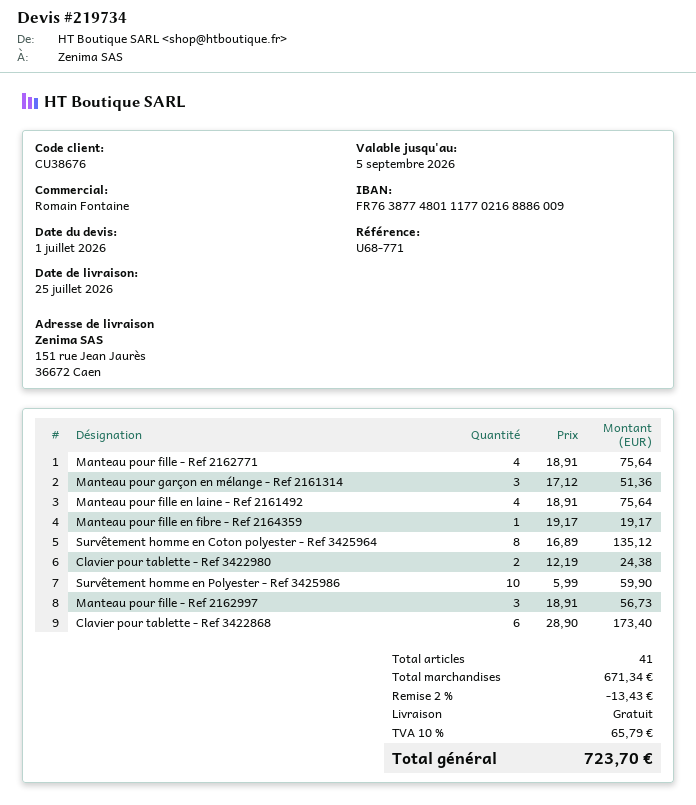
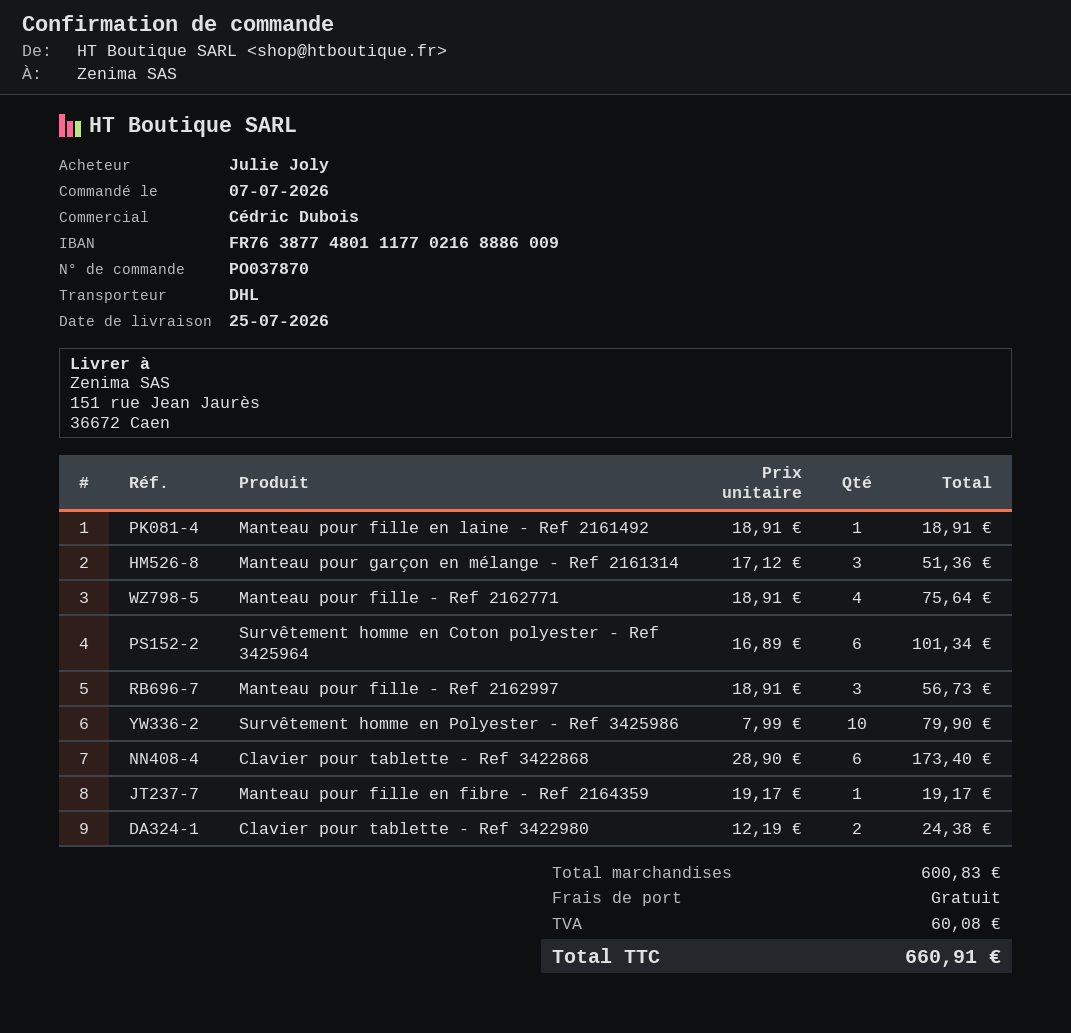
sales rep: Romain Fontaine -> Cédric Dubois
Manteau pour fille en laine - Ref 2161492: 4 x 18.91 = 75.64 -> 1 x 18.91 = 18.91
Survêtement homme en Coton polyester - Ref 3425964: 8 x 16.89 = 135.12 -> 6 x 16.89 = 101.34
Survêtement homme en Polyester - Ref 3425986: 10 x 5.99 = 59.90 -> 10 x 7.99 = 79.90
subtotal: 671.34 -> 600.83
discount: 2% = 13.43 -> none
tax: 65.79 -> 60.08
total: 723.70 -> 660.91

